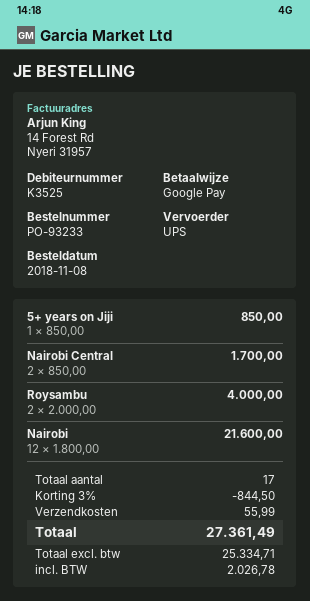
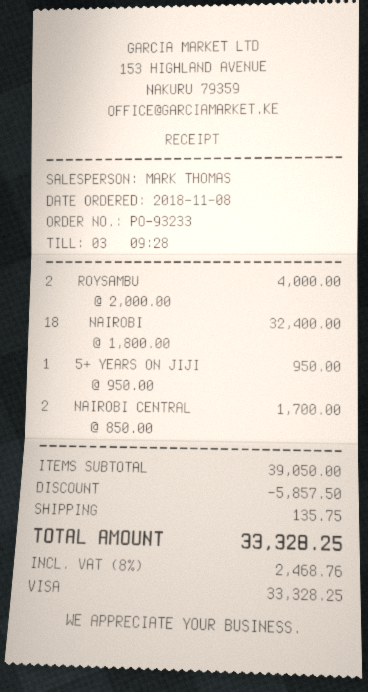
payment method: Google Pay -> Visa
5+ years on Jiji: 1 x 850.00 = 850.00 -> 1 x 950.00 = 950.00
Nairobi: 12 x 1800.00 = 21600.00 -> 18 x 1800.00 = 32400.00
discount: 844.50 -> 5857.50
shipping: 55.99 -> 135.75
tax: 2026.78 -> 2468.76
total: 27361.49 -> 33328.25

